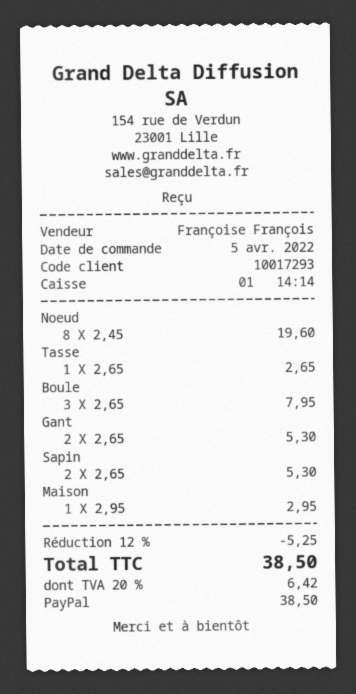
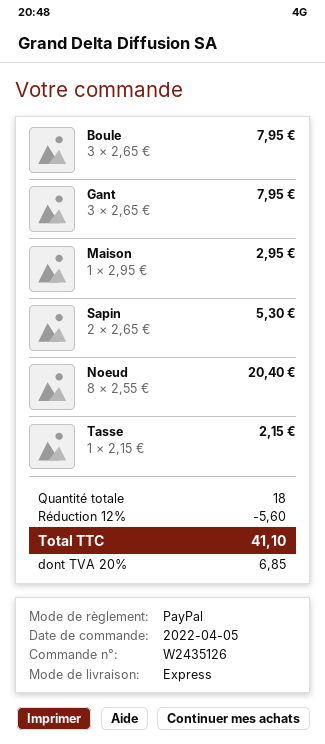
Noeud: 8 x 2.45 = 19.60 -> 8 x 2.55 = 20.40
Tasse: 1 x 2.65 = 2.65 -> 1 x 2.15 = 2.15
Gant: 2 x 2.65 = 5.30 -> 3 x 2.65 = 7.95
discount: 12% = 5.25 -> 12% = 5.60
tax: 20% = 6.42 -> 20% = 6.85
total: 38.50 -> 41.10

